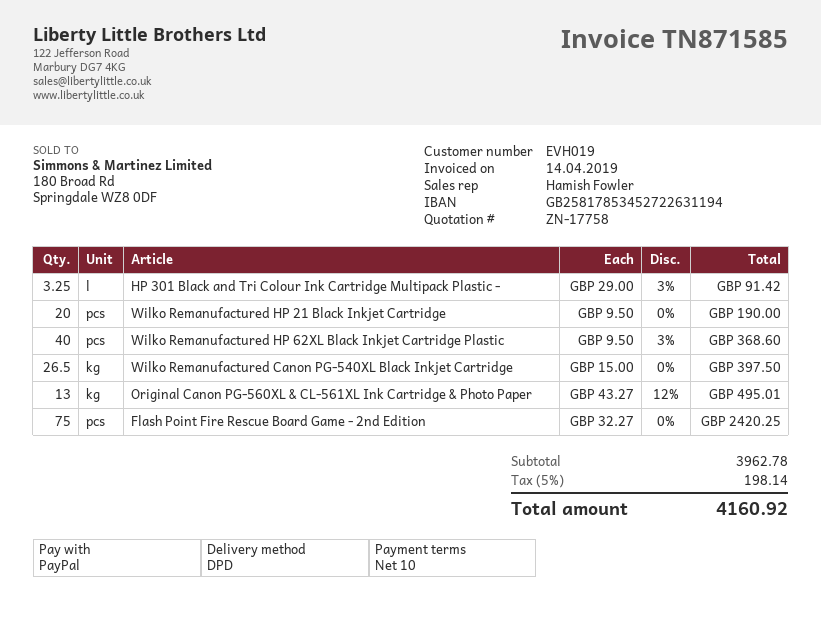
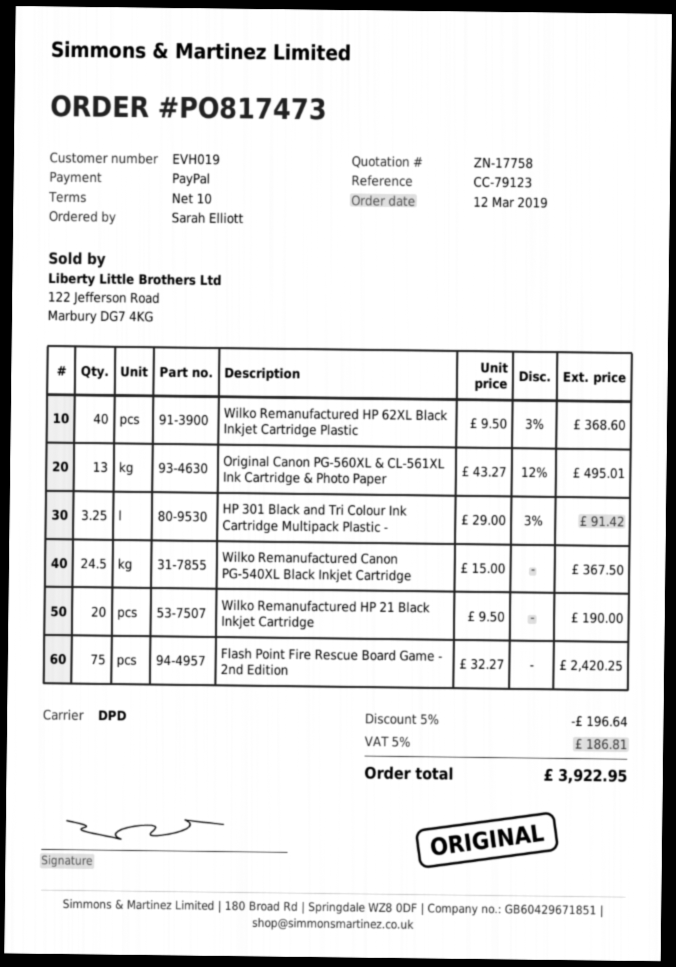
Wilko Remanufactured Canon PG-540XL Black Inkjet Cartridge: 26.5 x 15.00 = 397.50 -> 24.5 x 15.00 = 367.50
discount: none -> 5% = 196.64
tax: 5% = 198.14 -> 5% = 186.81
total: 4160.92 -> 3922.95

